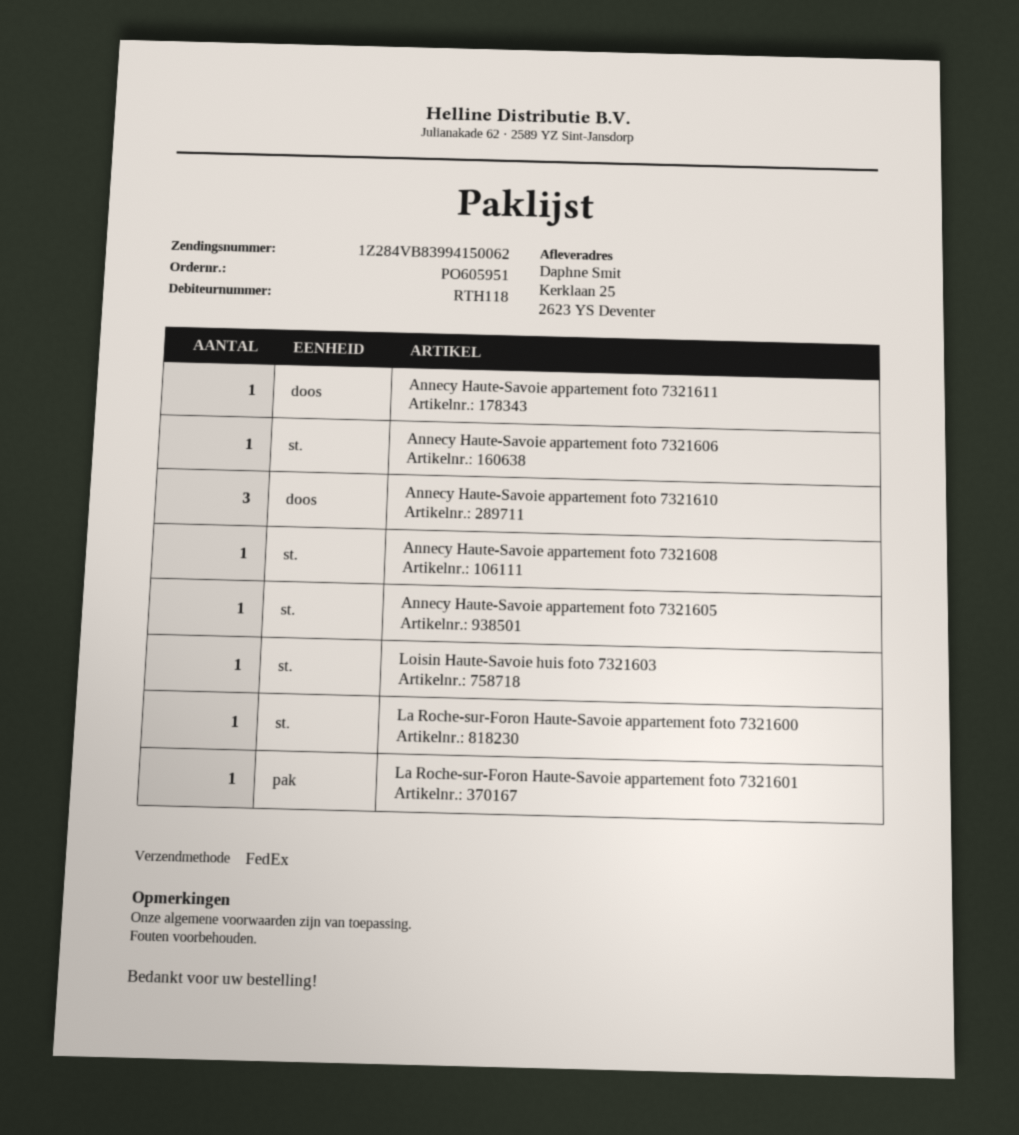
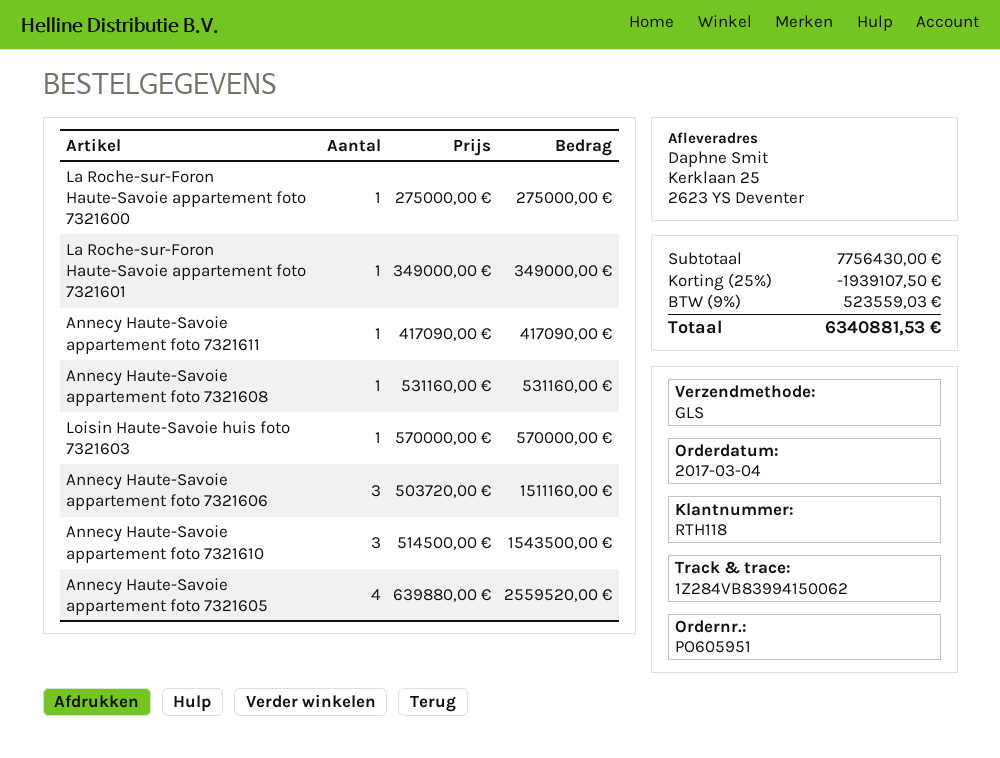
shipping method: FedEx -> GLS
Annecy Haute-Savoie appartement foto 7321606: 1 -> 3
Annecy Haute-Savoie appartement foto 7321605: 1 -> 4

